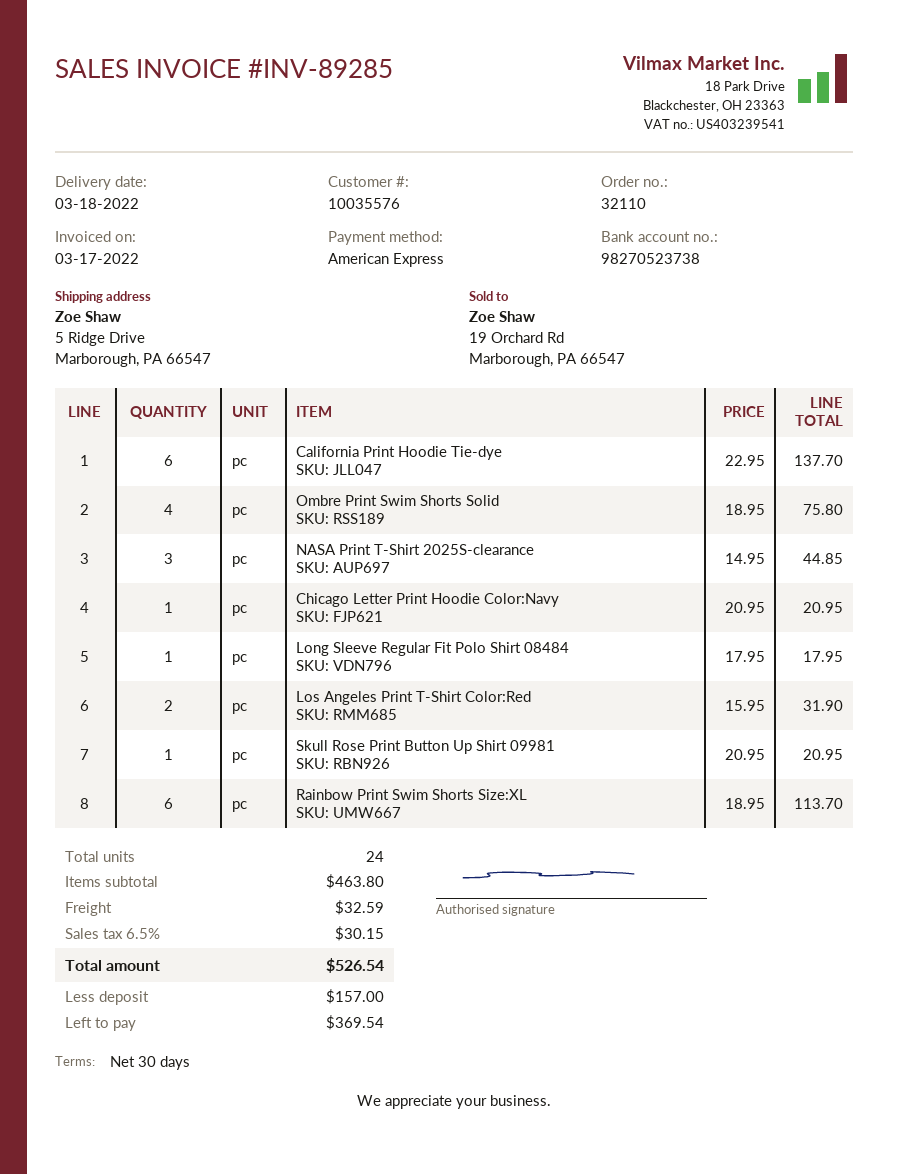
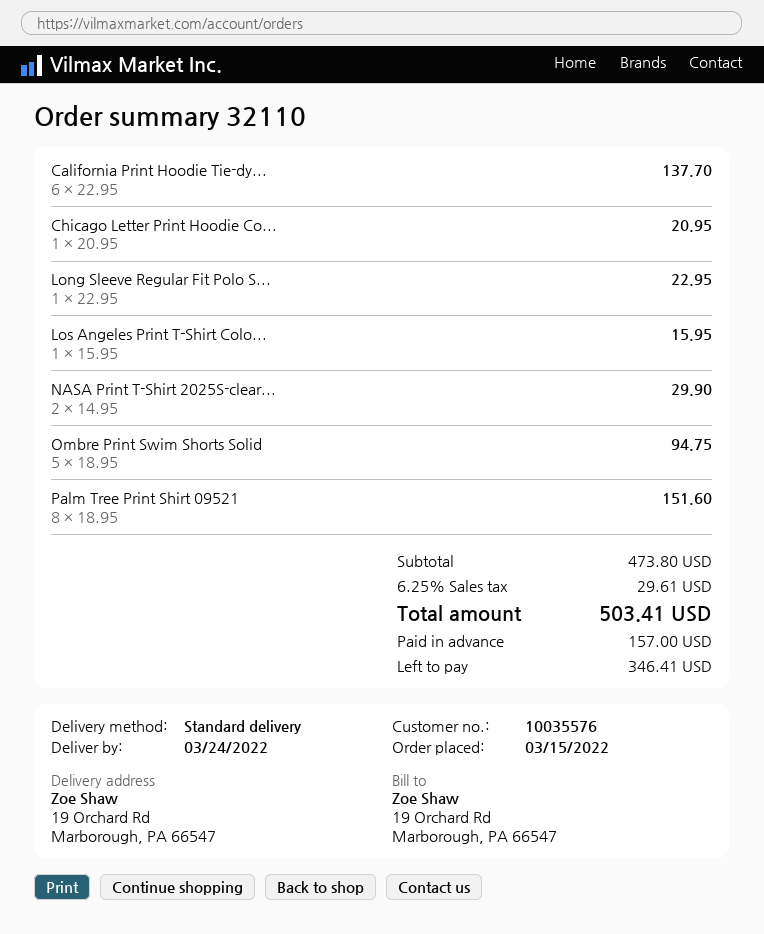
delivery date: 2022-03-18 -> 2022-03-24
ship to: 5 Ridge Drive, Marborough, PA 66547 -> 19 Orchard Rd, Marborough, PA 66547
Ombre Print Swim Shorts Solid: 4 x 18.95 = 75.80 -> 5 x 18.95 = 94.75
NASA Print T-Shirt 2025S-clearance: 3 x 14.95 = 44.85 -> 2 x 14.95 = 29.90
Long Sleeve Regular Fit Polo Shirt 08484: 1 x 17.95 = 17.95 -> 1 x 22.95 = 22.95
Los Angeles Print T-Shirt Color:Red: 2 x 15.95 = 31.90 -> 1 x 15.95 = 15.95
Skull Rose Print Button Up Shirt 09981: 1 x 20.95 = 20.95 -> none
Rainbow Print Swim Shorts Size:XL: 6 x 18.95 = 113.70 -> none
Palm Tree Print Shirt 09521: none -> 8 x 18.95 = 151.60
subtotal: 463.80 -> 473.80
shipping: 32.59 -> none
tax: 6.5% = 30.15 -> 6.25% = 29.61
total: 526.54 -> 503.41
balance: 369.54 -> 346.41

